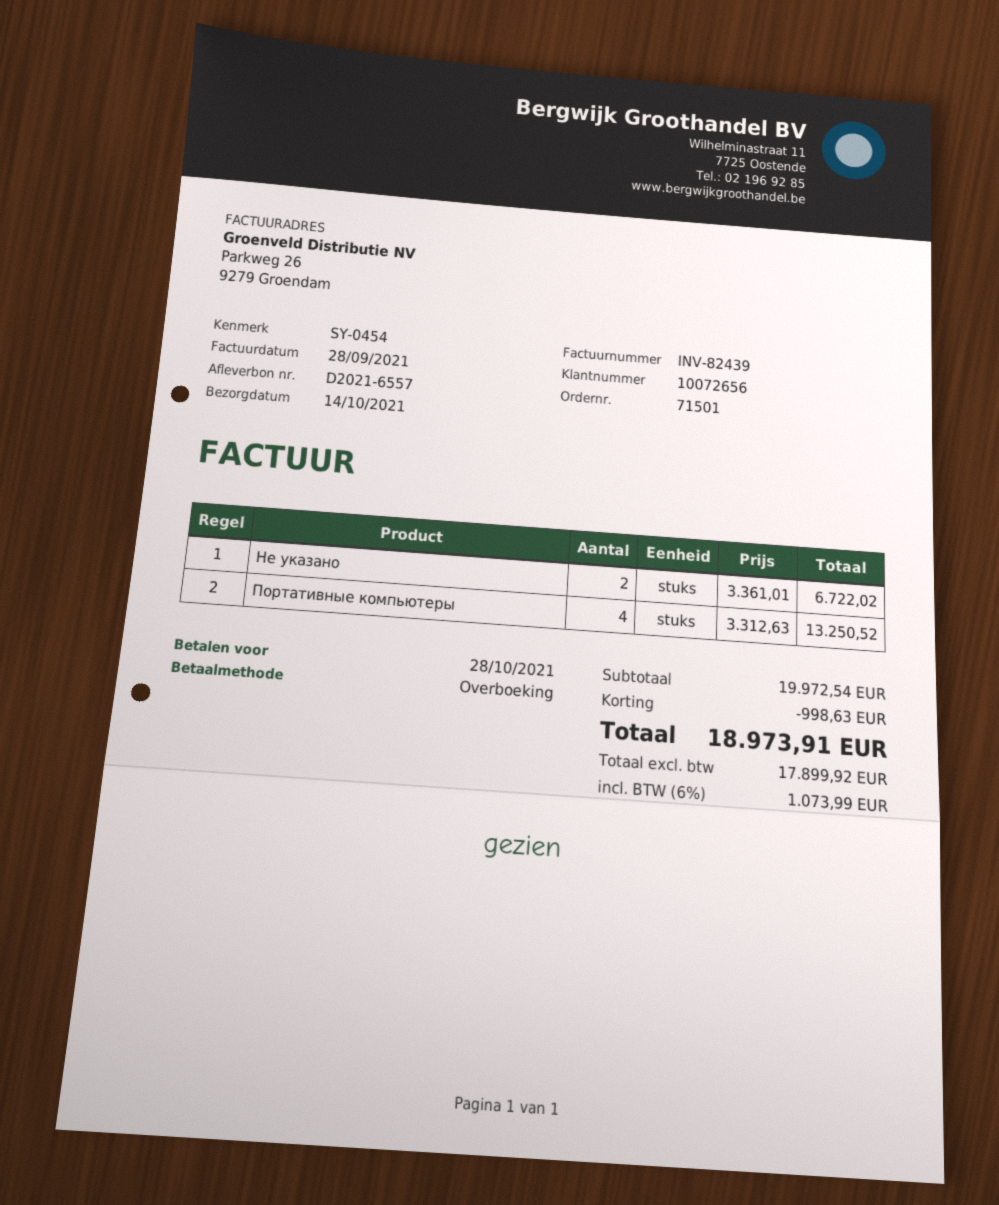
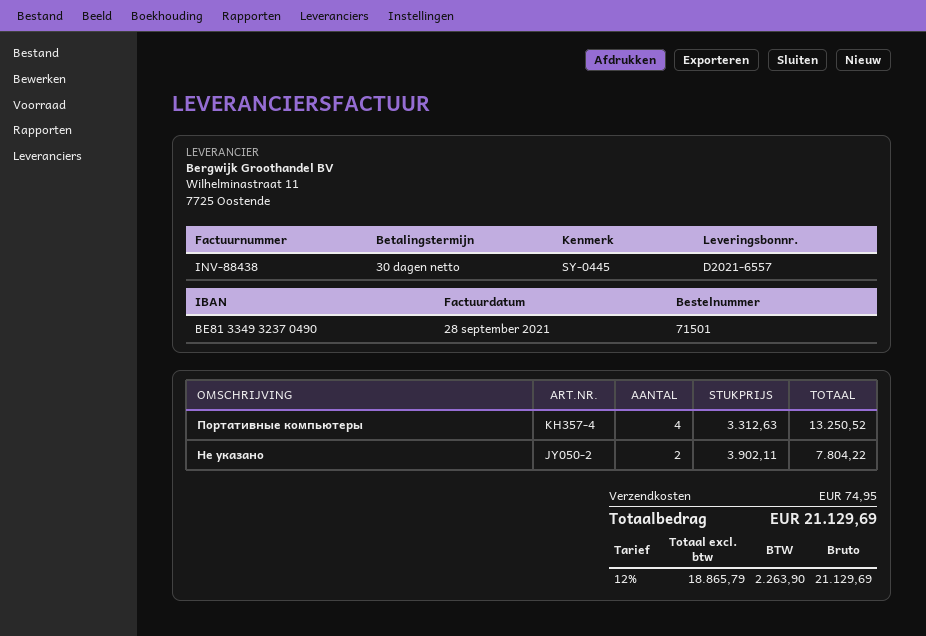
invoice number: INV-82439 -> INV-88438
reference: SY-0454 -> SY-0445
Не указано: 2 x 3361.01 = 6722.02 -> 2 x 3902.11 = 7804.22
discount: 998.63 -> none
shipping: none -> 74.95
net: 17899.92 -> 18865.79
tax: 6% = 1073.99 -> 12% = 2263.90
total: 18973.91 -> 21129.69

